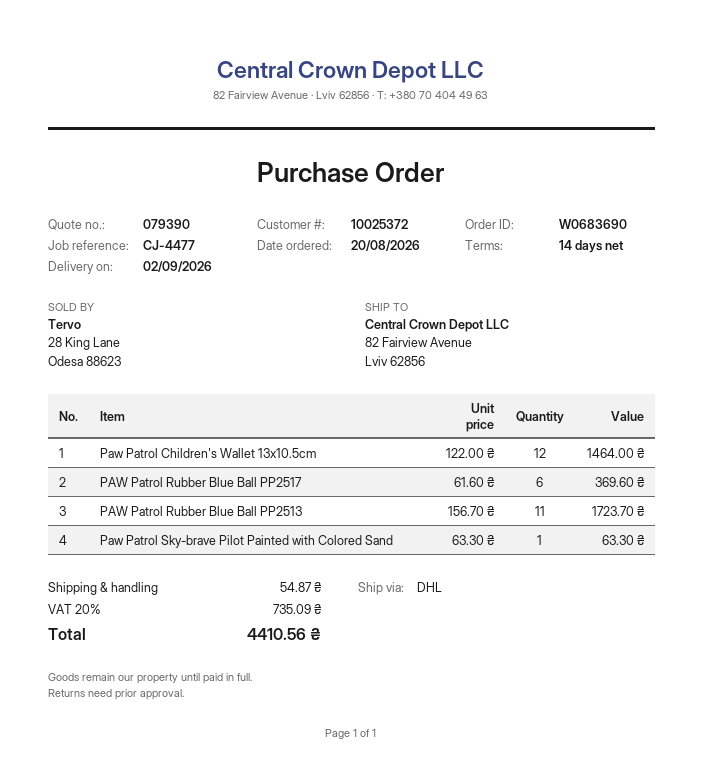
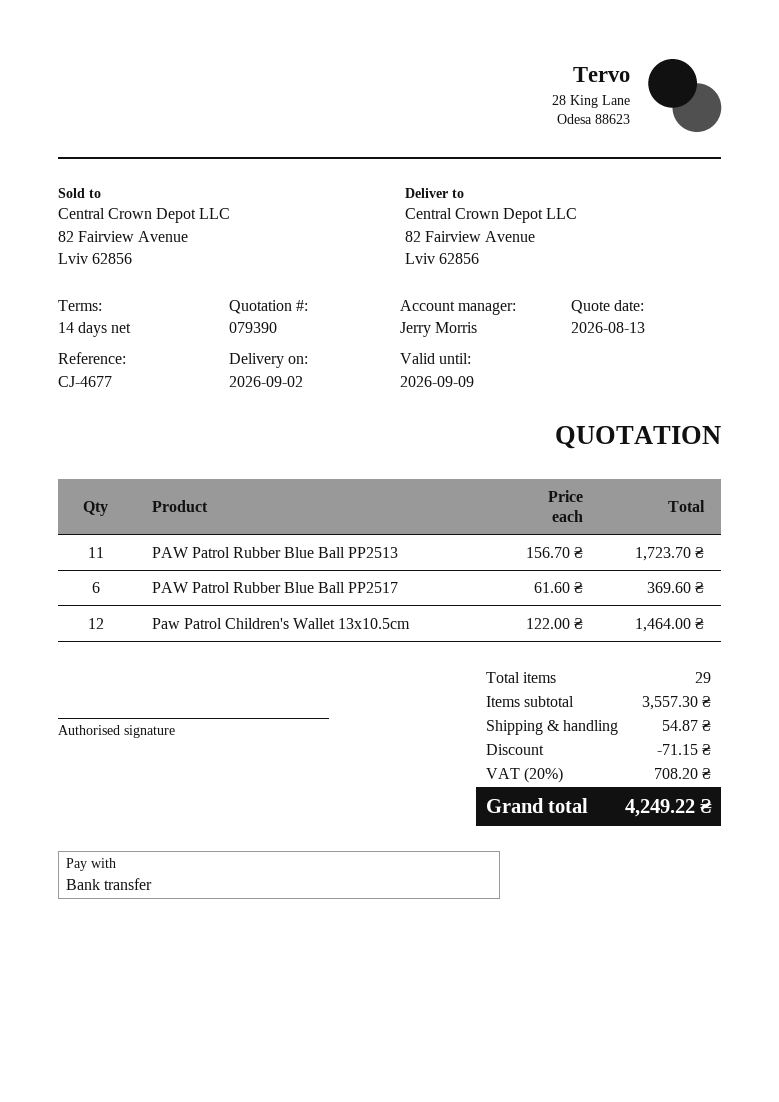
reference: CJ-4477 -> CJ-4677
Paw Patrol Sky-brave Pilot Painted with Colored Sand: 1 x 63.30 = 63.30 -> none
discount: none -> 71.15
tax: 20% = 735.09 -> 20% = 708.20
total: 4410.56 -> 4249.22

